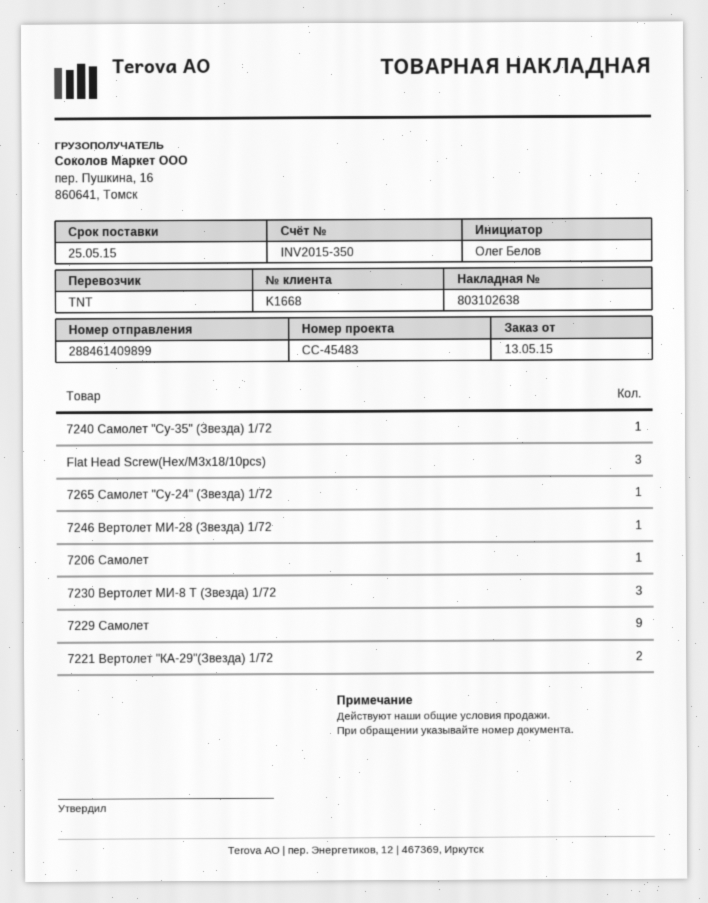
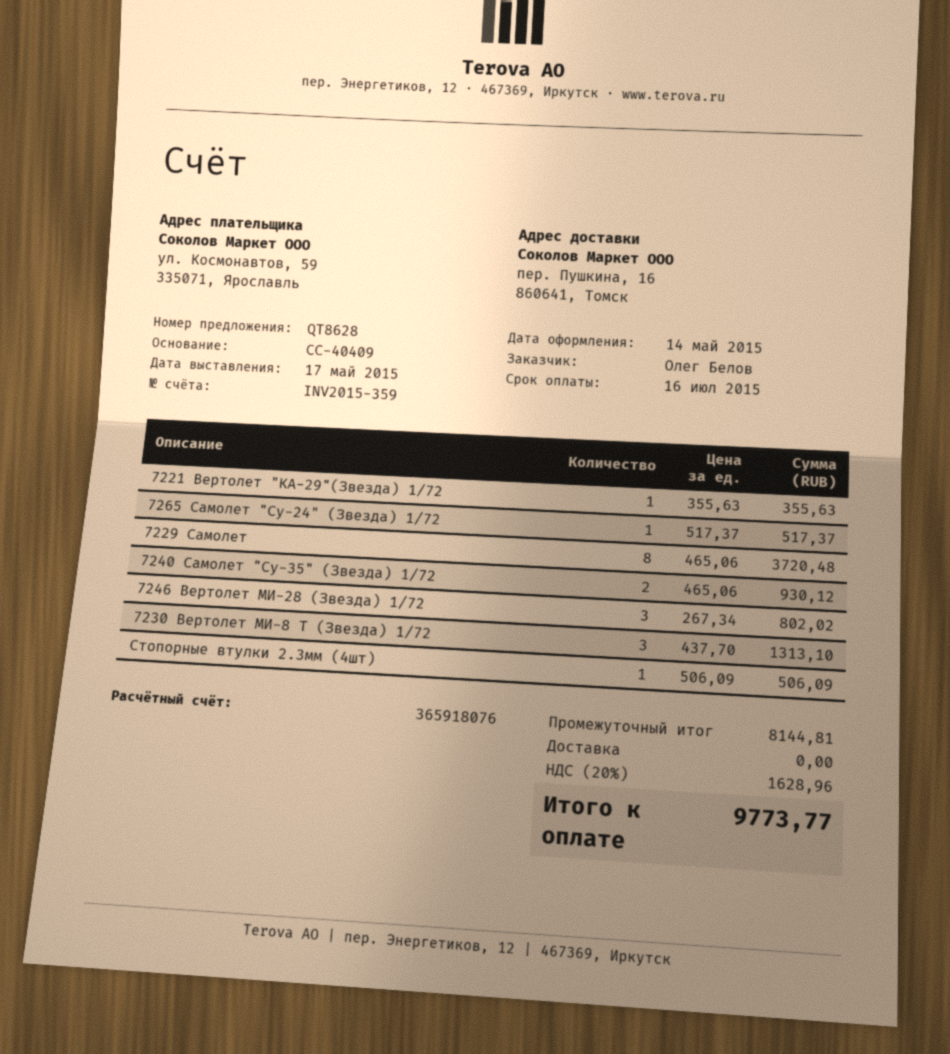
order date: 2015-05-13 -> 2015-05-14
invoice number: INV2015-350 -> INV2015-359
reference: CC-45483 -> CC-40409
7240 Самолет "Су-35" (Звезда) 1/72: 1 -> 2
Flat Head Screw(Hex/M3x18/10pcs): 3 -> none
7246 Вертолет МИ-28 (Звезда) 1/72: 1 -> 3
7206 Самолет: 1 -> none
7229 Самолет: 9 -> 8
7221 Вертолет "КА-29"(Звезда) 1/72: 2 -> 1
Стопорные втулки 2.3мм (4шт): none -> 1

